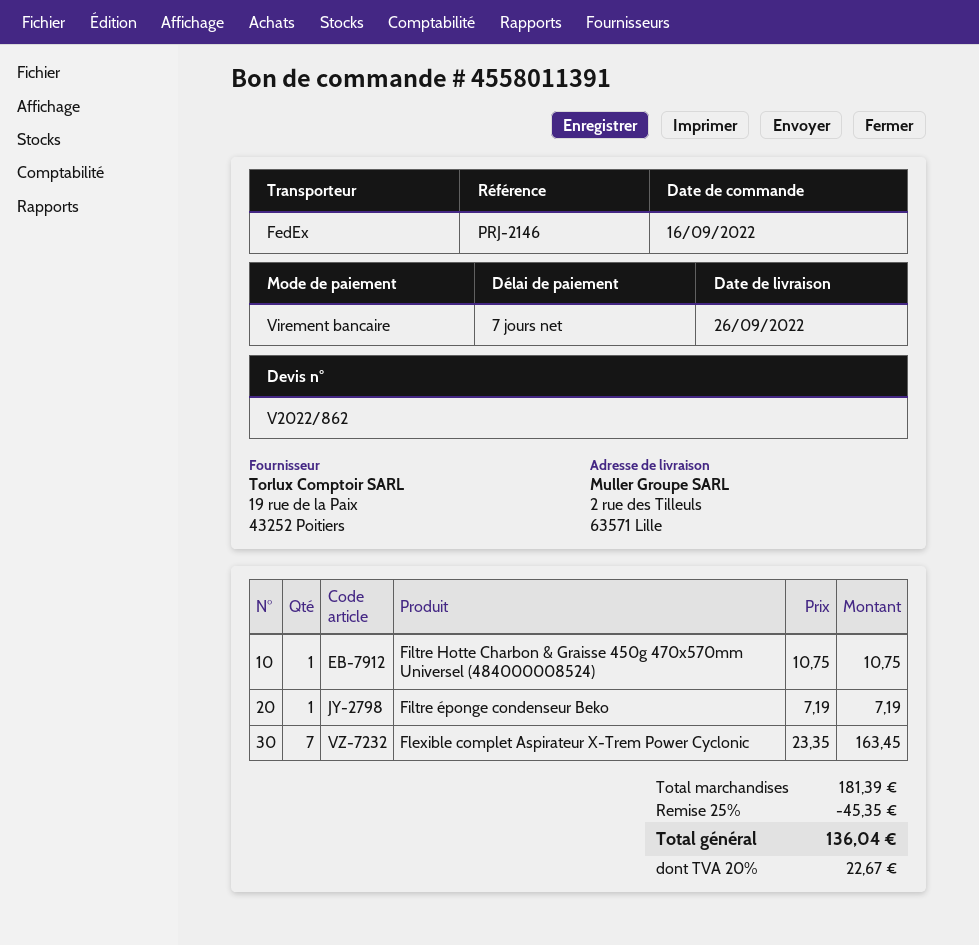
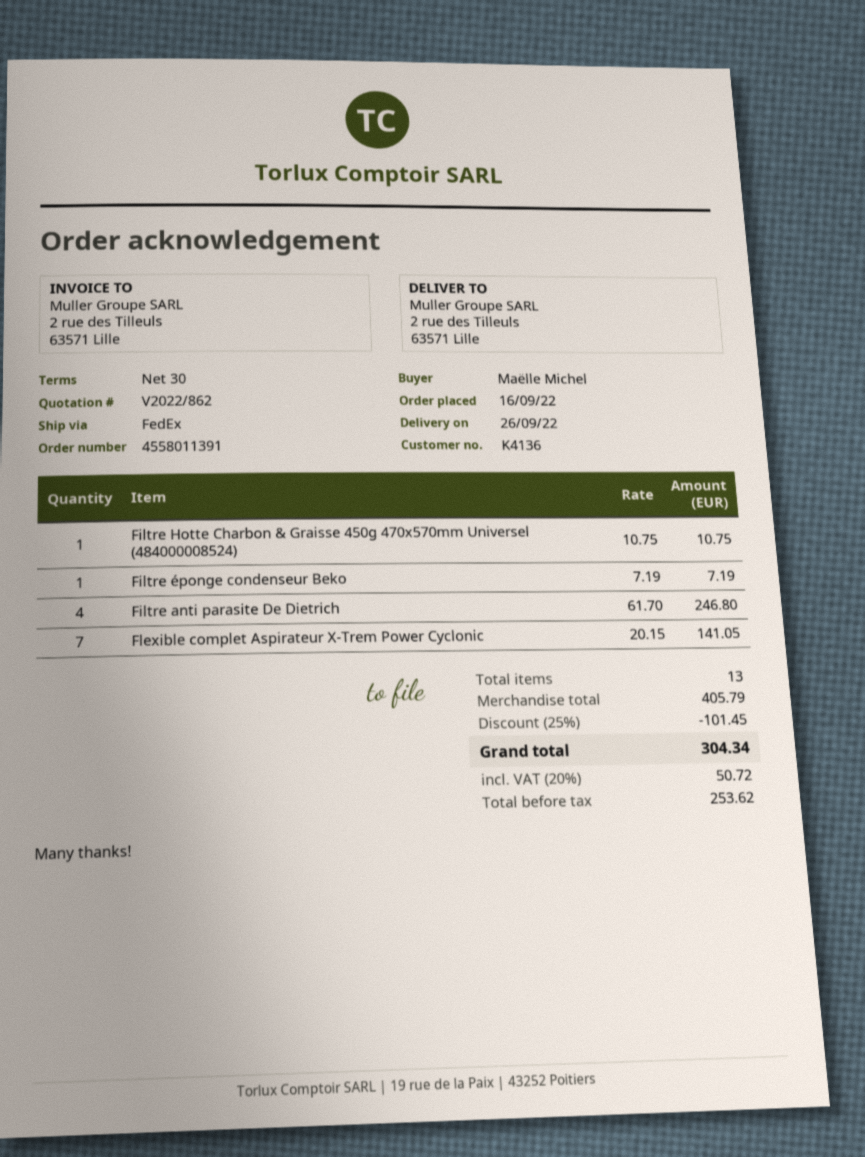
payment terms: 7 days -> 30 days
Flexible complet Aspirateur X-Trem Power Cyclonic: 7 x 23.35 = 163.45 -> 7 x 20.15 = 141.05
Filtre anti parasite De Dietrich: none -> 4 x 61.70 = 246.80
subtotal: 181.39 -> 405.79
discount: 25% = 45.35 -> 25% = 101.45
tax: 20% = 22.67 -> 20% = 50.72
total: 136.04 -> 304.34

